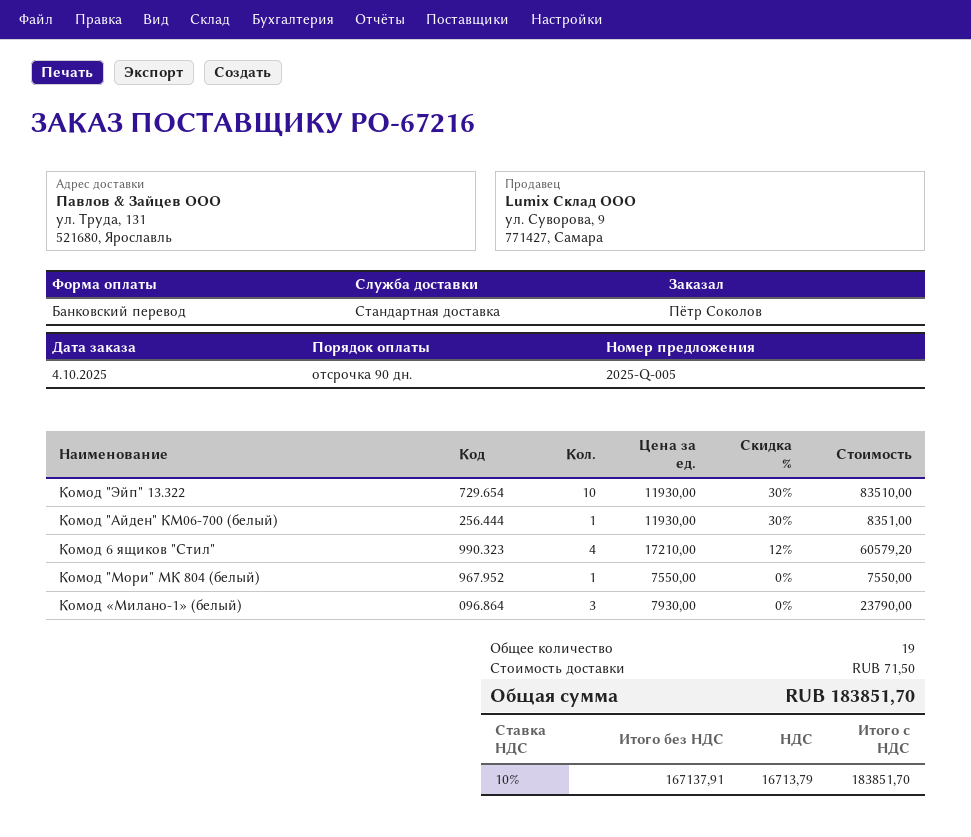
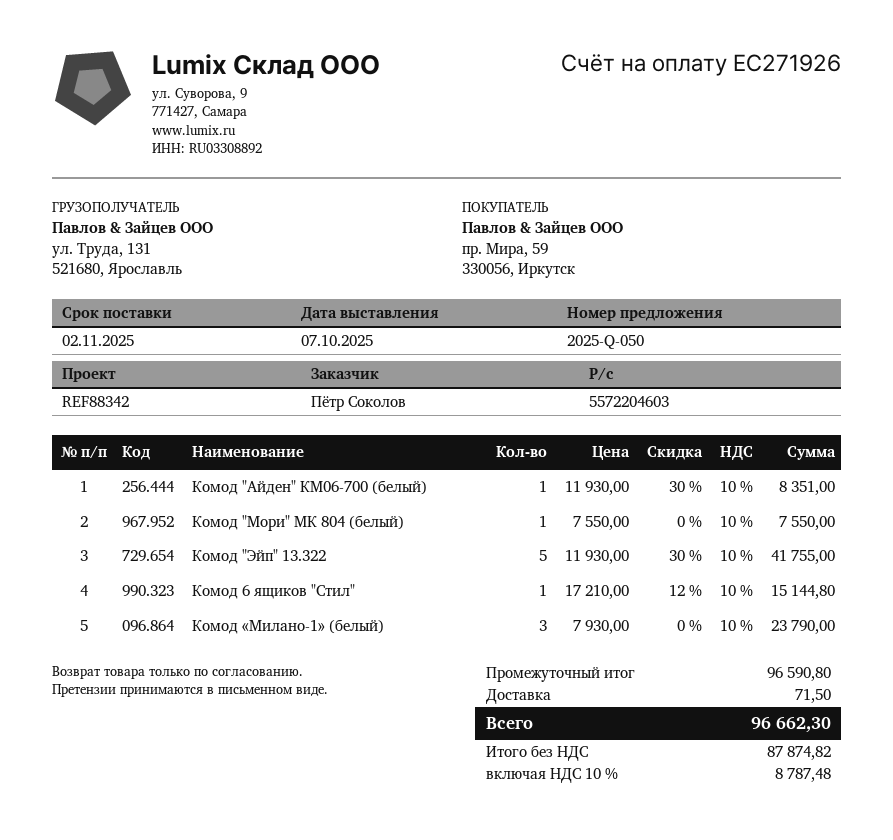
quote number: 2025-Q-005 -> 2025-Q-050
Комод "Эйп" 13.322: 10 x 11930.00 - 30% = 83510.00 -> 5 x 11930.00 - 30% = 41755.00
Комод 6 ящиков "Стил": 4 x 17210.00 - 12% = 60579.20 -> 1 x 17210.00 - 12% = 15144.80
net: 167137.91 -> 87874.82
tax: 10% = 16713.79 -> 10% = 8787.48
total: 183851.70 -> 96662.30

